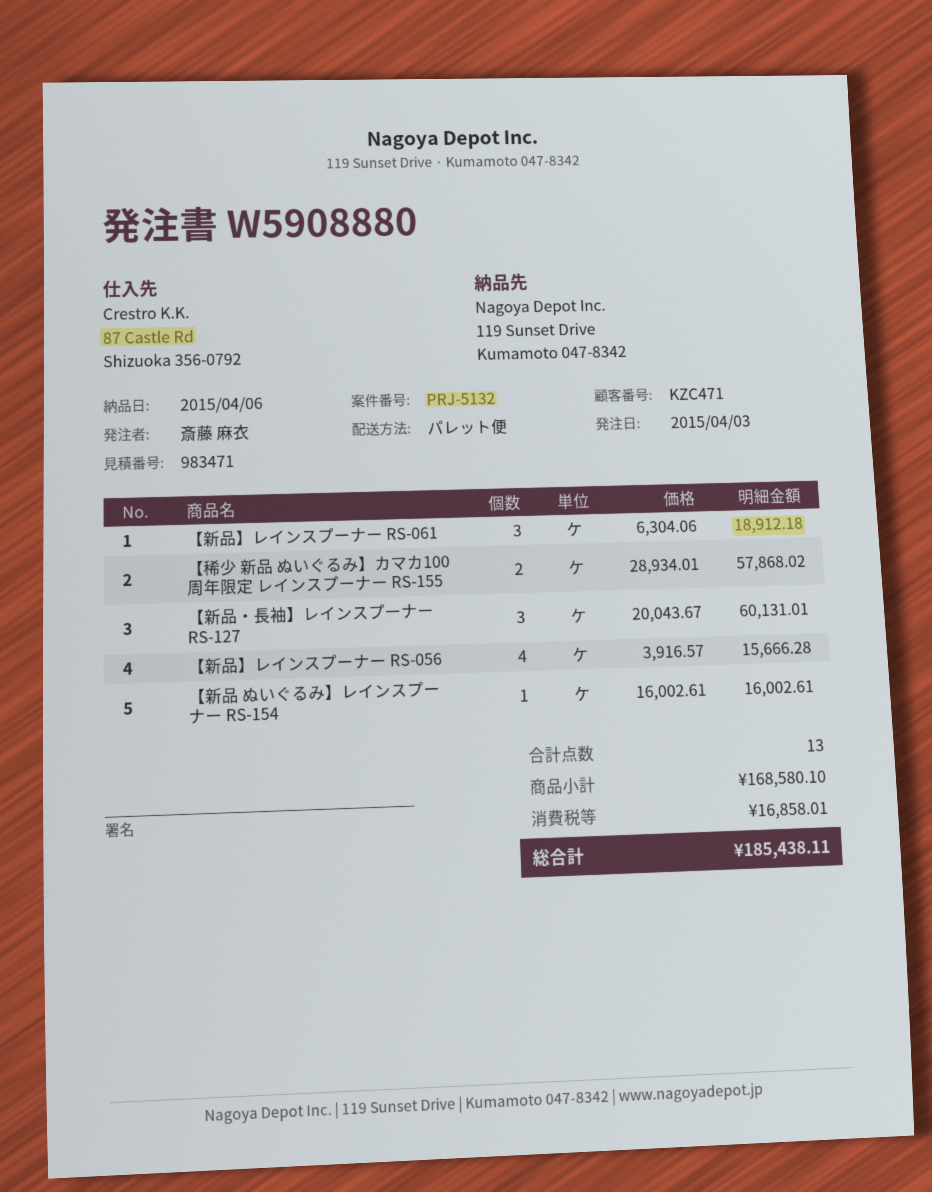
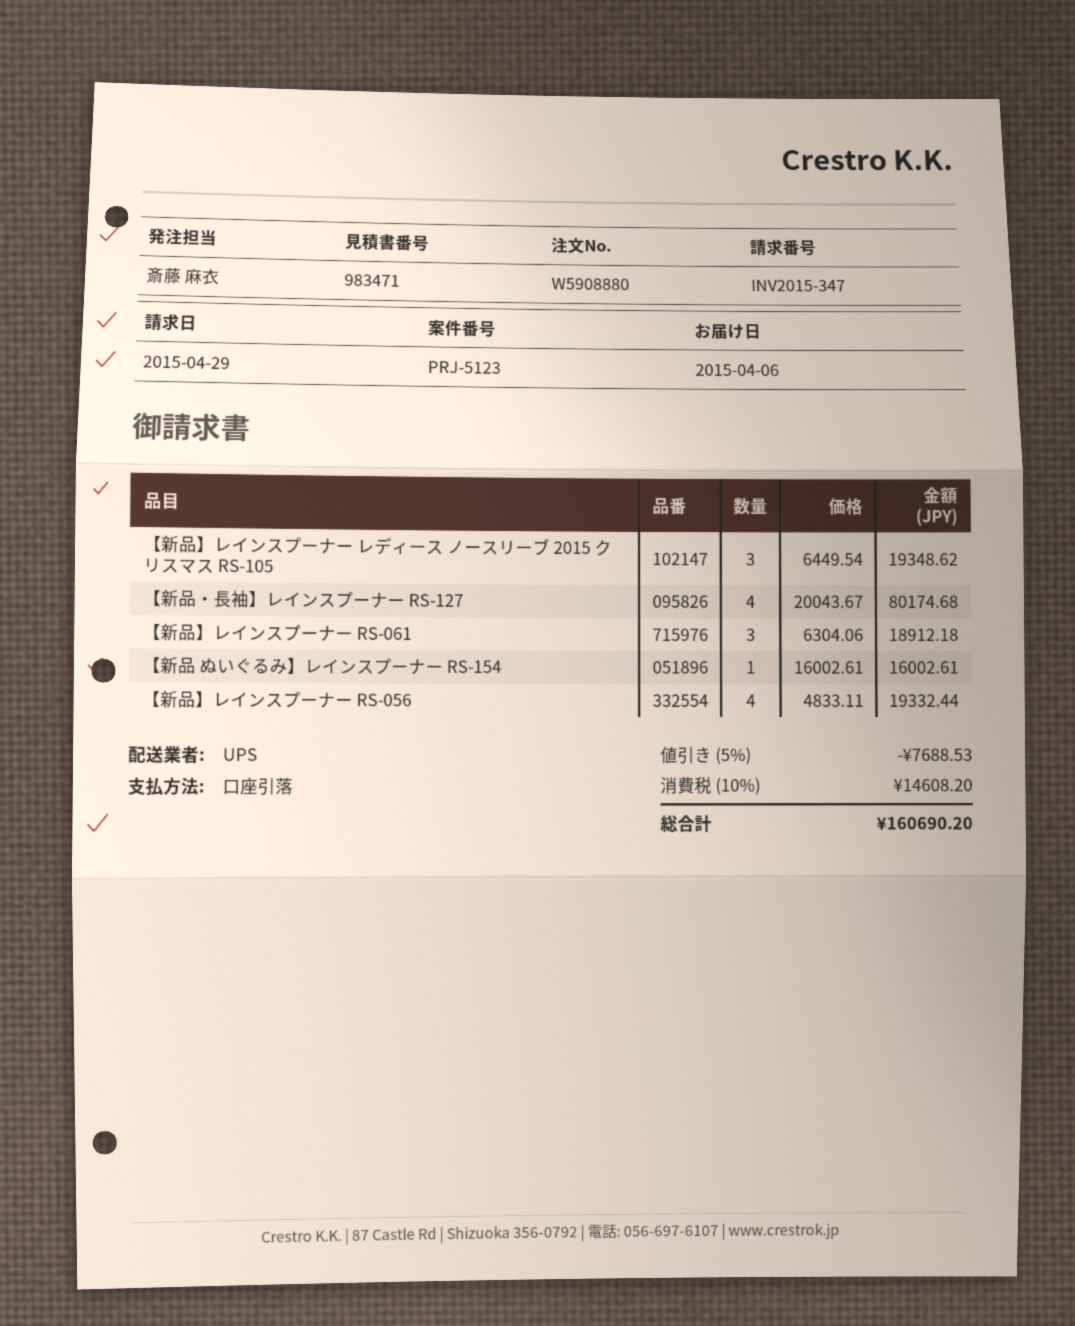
reference: PRJ-5132 -> PRJ-5123
shipping method: pallet freight -> UPS
【稀少 新品 ぬいぐるみ】カマカ100周年限定 レインスプーナー RS-155: 2 x 28934.01 = 57868.02 -> none
【新品・長袖】レインスプーナー RS-127: 3 x 20043.67 = 60131.01 -> 4 x 20043.67 = 80174.68
【新品】レインスプーナー RS-056: 4 x 3916.57 = 15666.28 -> 4 x 4833.11 = 19332.44
【新品】レインスプーナー レディース ノースリーブ 2015 クリスマス RS-105: none -> 3 x 6449.54 = 19348.62
discount: none -> 5% = 7688.53
tax: 16858.01 -> 14608.20
total: 185438.11 -> 160690.20

